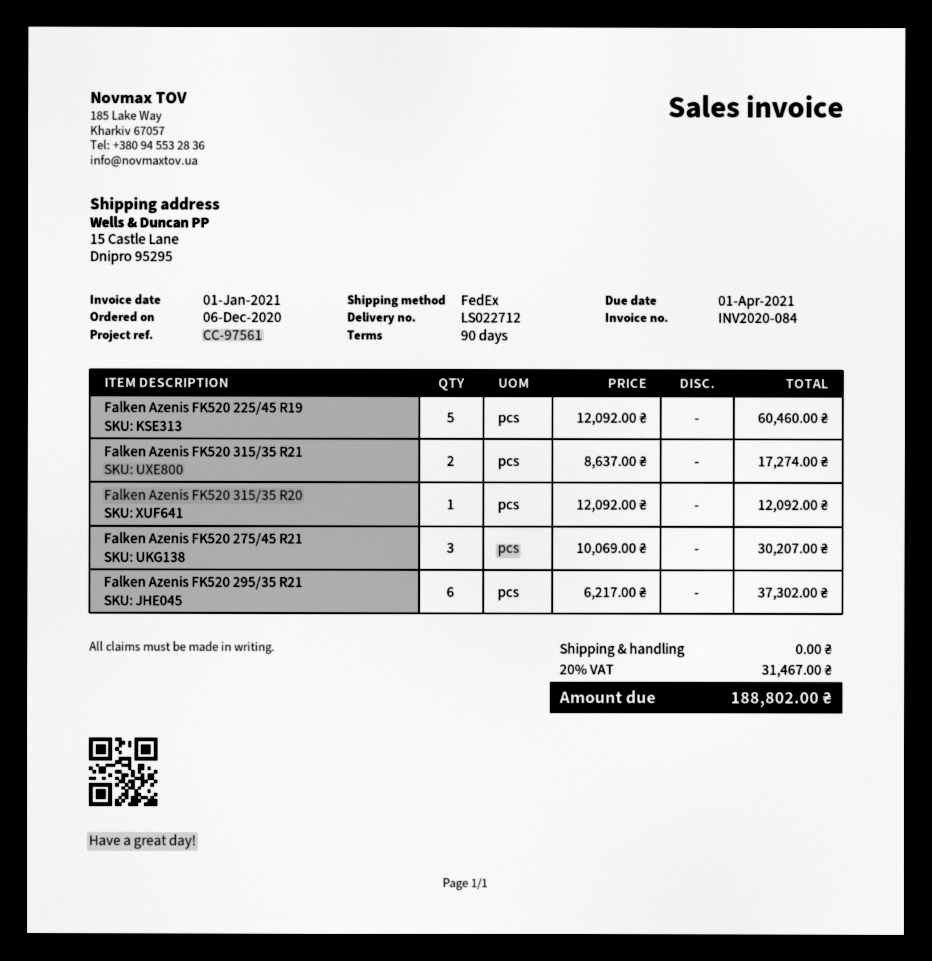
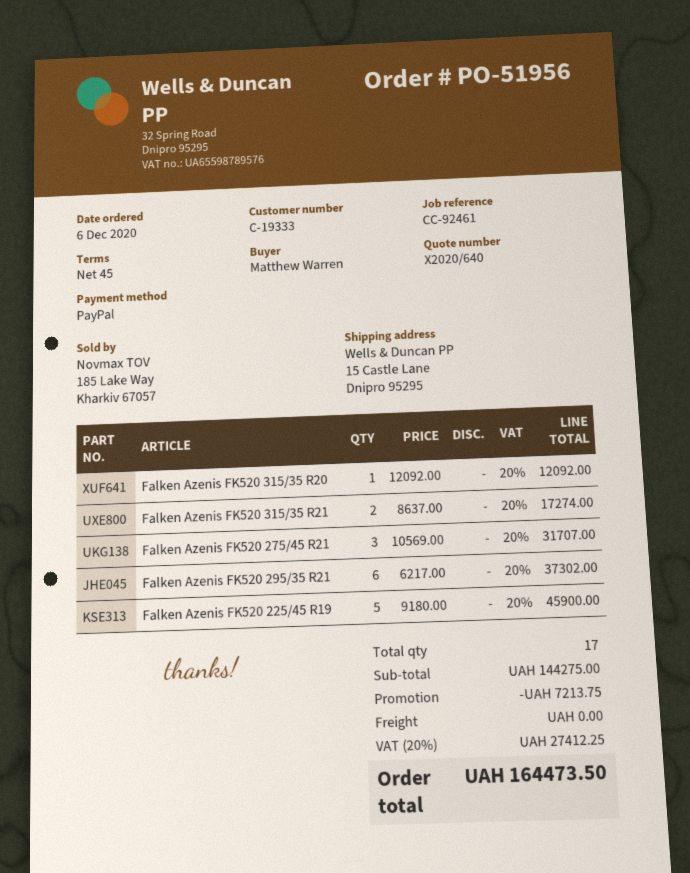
payment terms: 90 days -> 45 days
reference: CC-97561 -> CC-92461
Falken Azenis FK520 225/45 R19: 5 x 12092.00 = 60460.00 -> 5 x 9180.00 = 45900.00
Falken Azenis FK520 275/45 R21: 3 x 10069.00 = 30207.00 -> 3 x 10569.00 = 31707.00
discount: none -> 7213.75
tax: 20% = 31467.00 -> 20% = 27412.25
total: 188802.00 -> 164473.50

